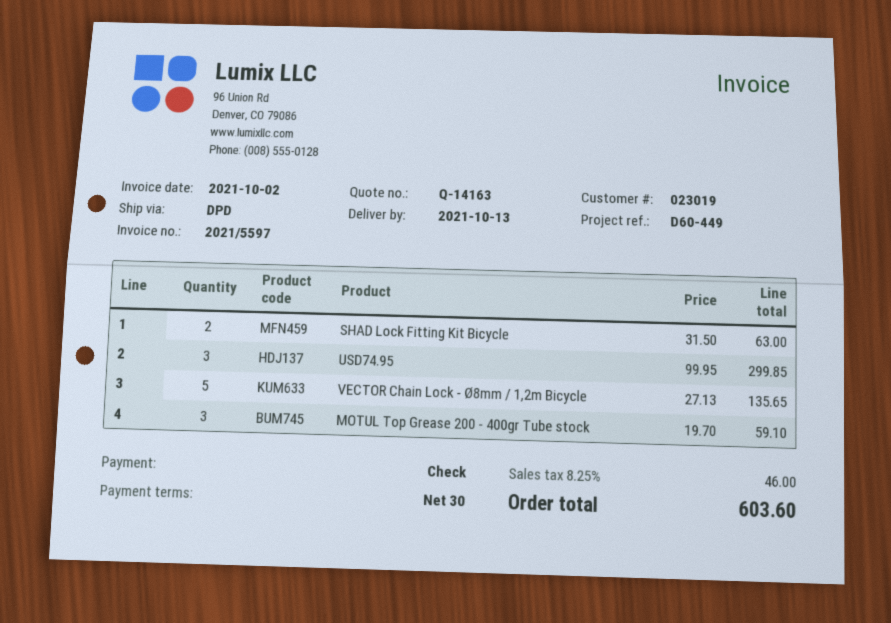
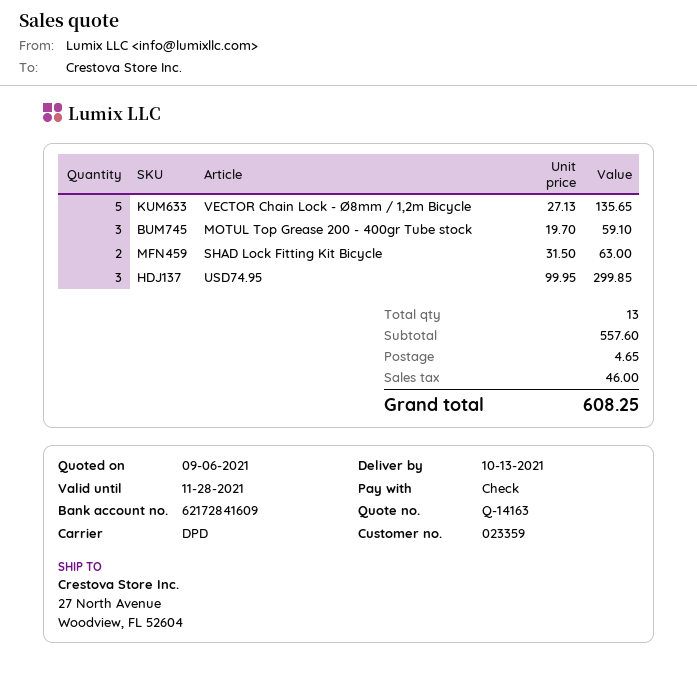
customer number: 023019 -> 023359
shipping: none -> 4.65
total: 603.60 -> 608.25

